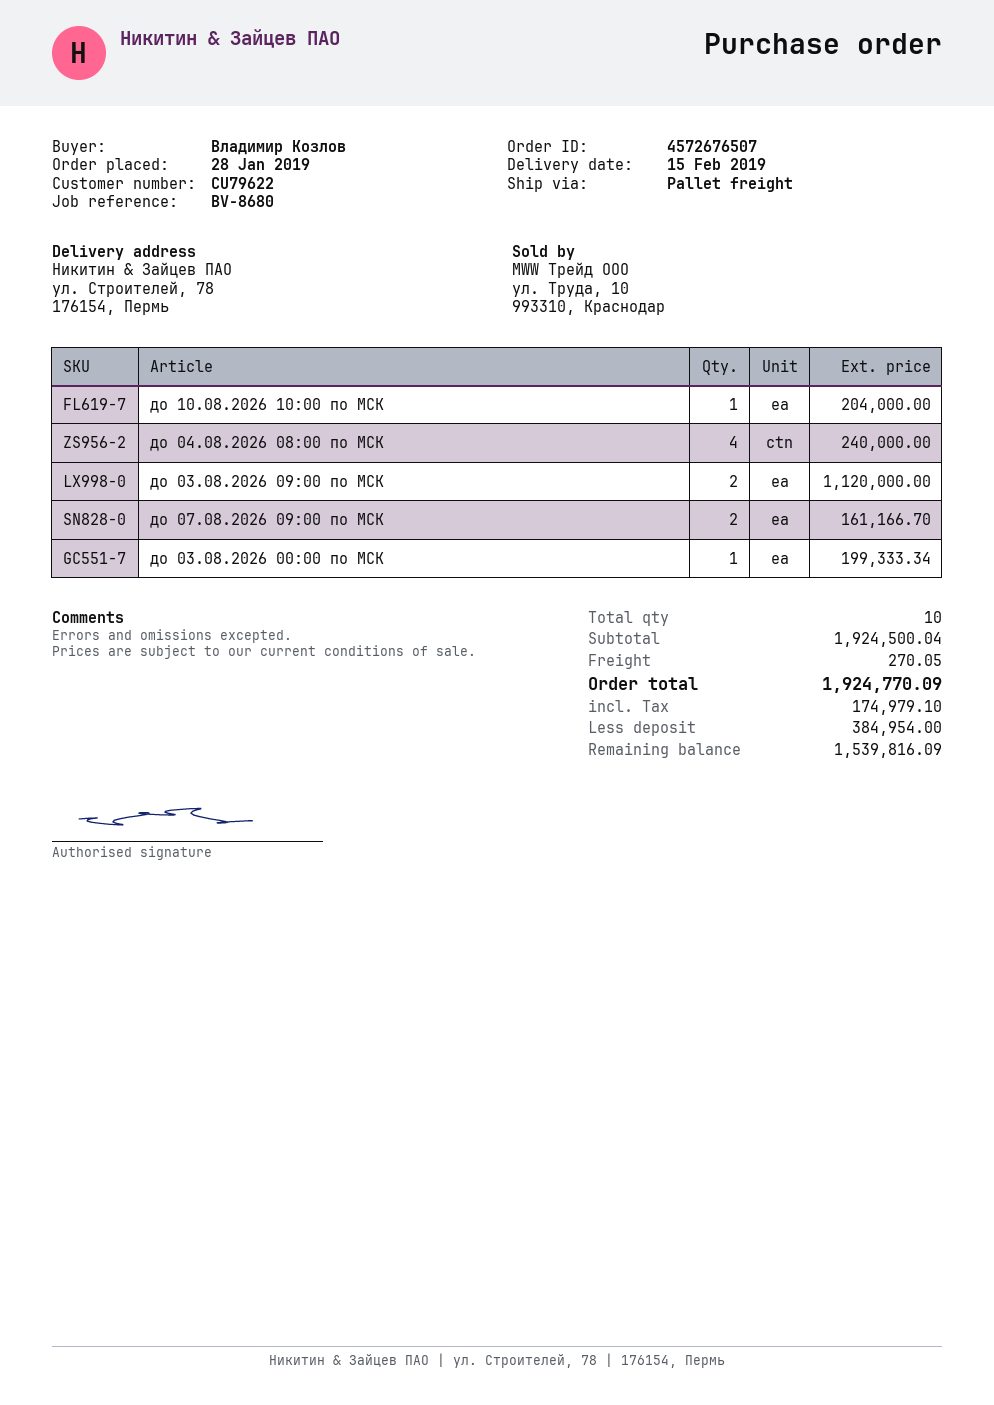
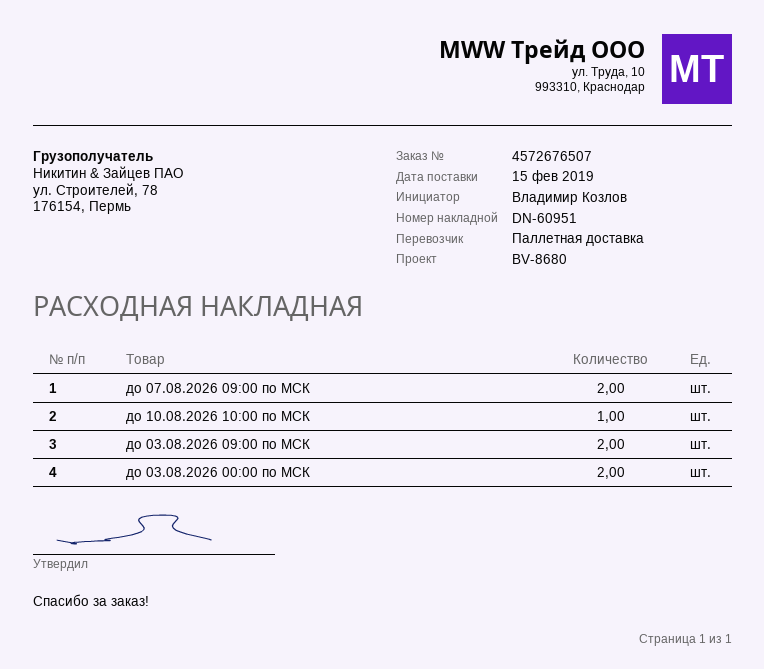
до 04.08.2026 08:00 по МСК: 4 -> none
до 03.08.2026 00:00 по МСК: 1 -> 2

